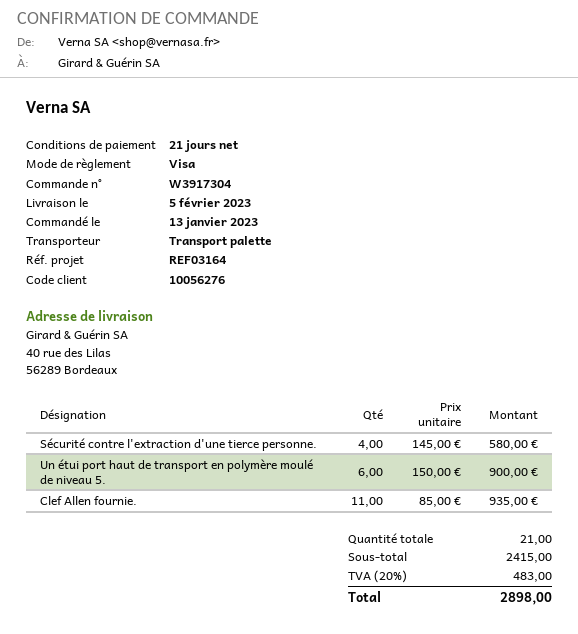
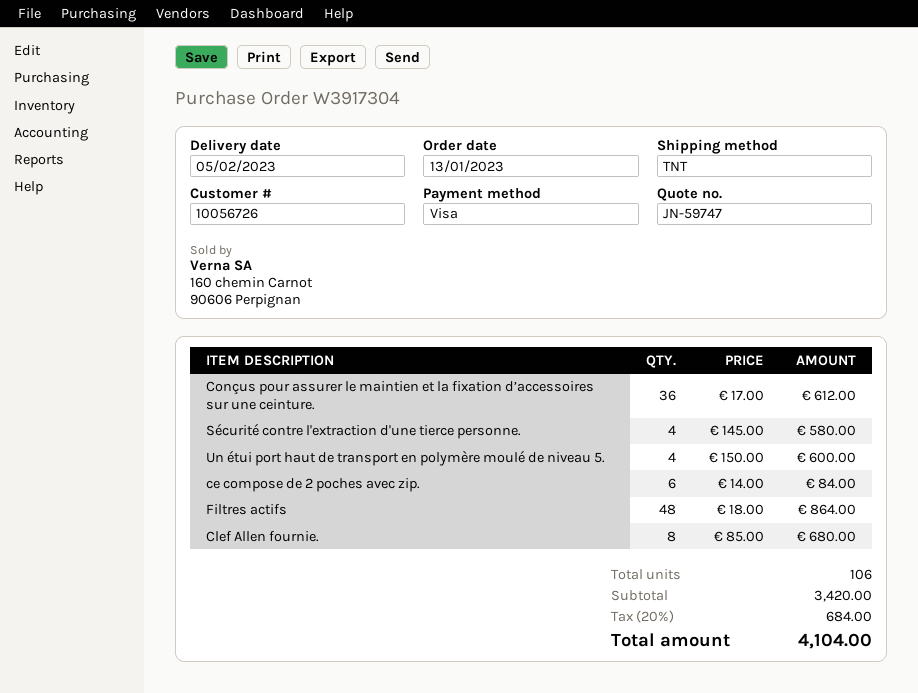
customer number: 10056276 -> 10056726
shipping method: pallet freight -> TNT
Un étui port haut de transport en polymère moulé de niveau 5.: 6 x 150.00 = 900.00 -> 4 x 150.00 = 600.00
Clef Allen fournie.: 11 x 85.00 = 935.00 -> 8 x 85.00 = 680.00
Conçus pour assurer le maintien et la fixation d’accessoires sur une ceinture.: none -> 36 x 17.00 = 612.00
ce compose de 2 poches avec zip.: none -> 6 x 14.00 = 84.00
Filtres actifs: none -> 48 x 18.00 = 864.00
total quantity: 21 -> 106
subtotal: 2415.00 -> 3420.00
tax: 20% = 483.00 -> 20% = 684.00
total: 2898.00 -> 4104.00

